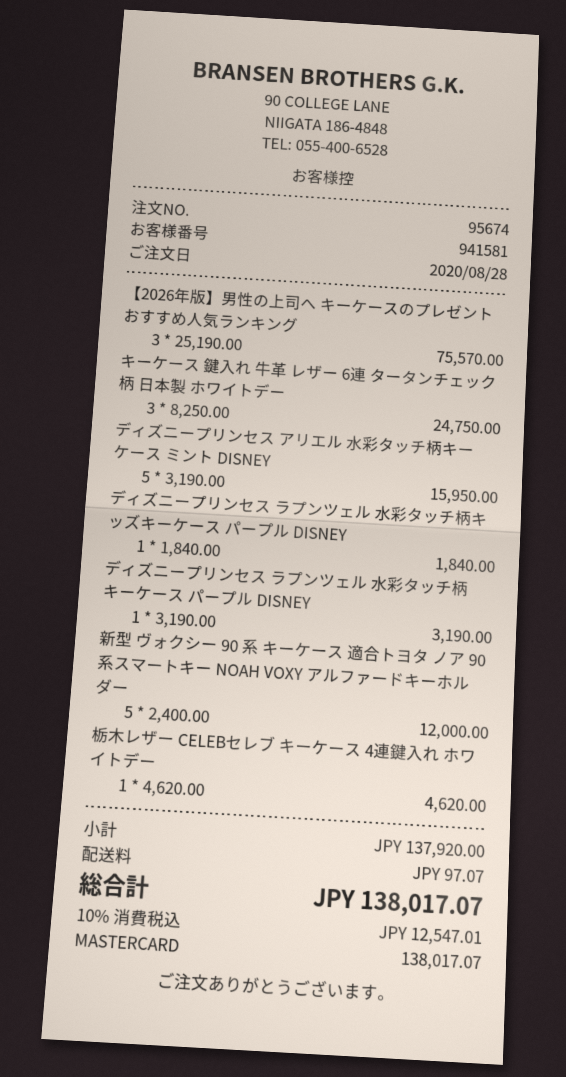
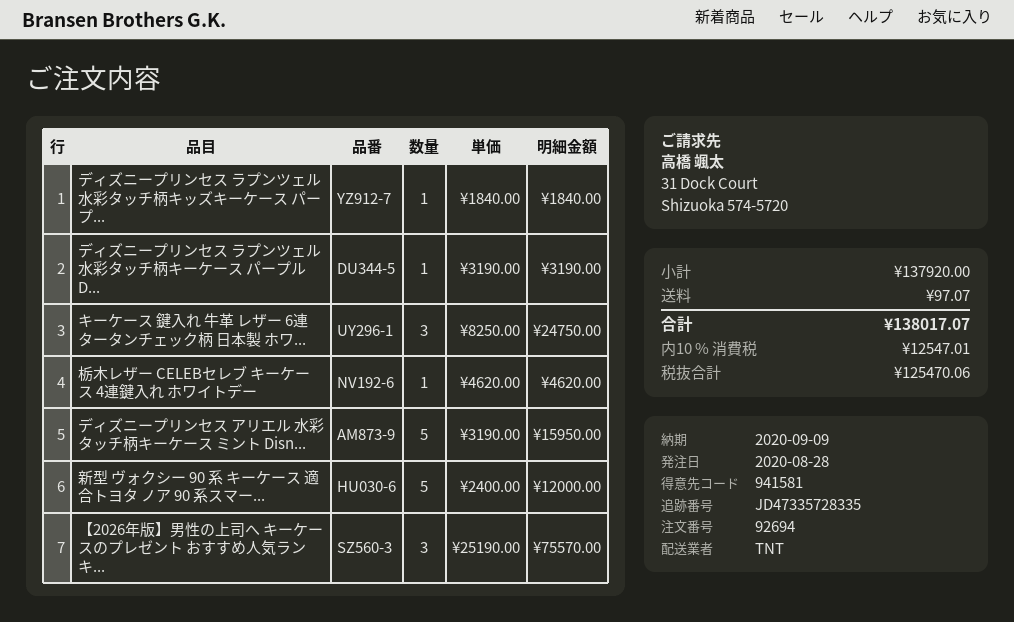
order number: 95674 -> 92694

